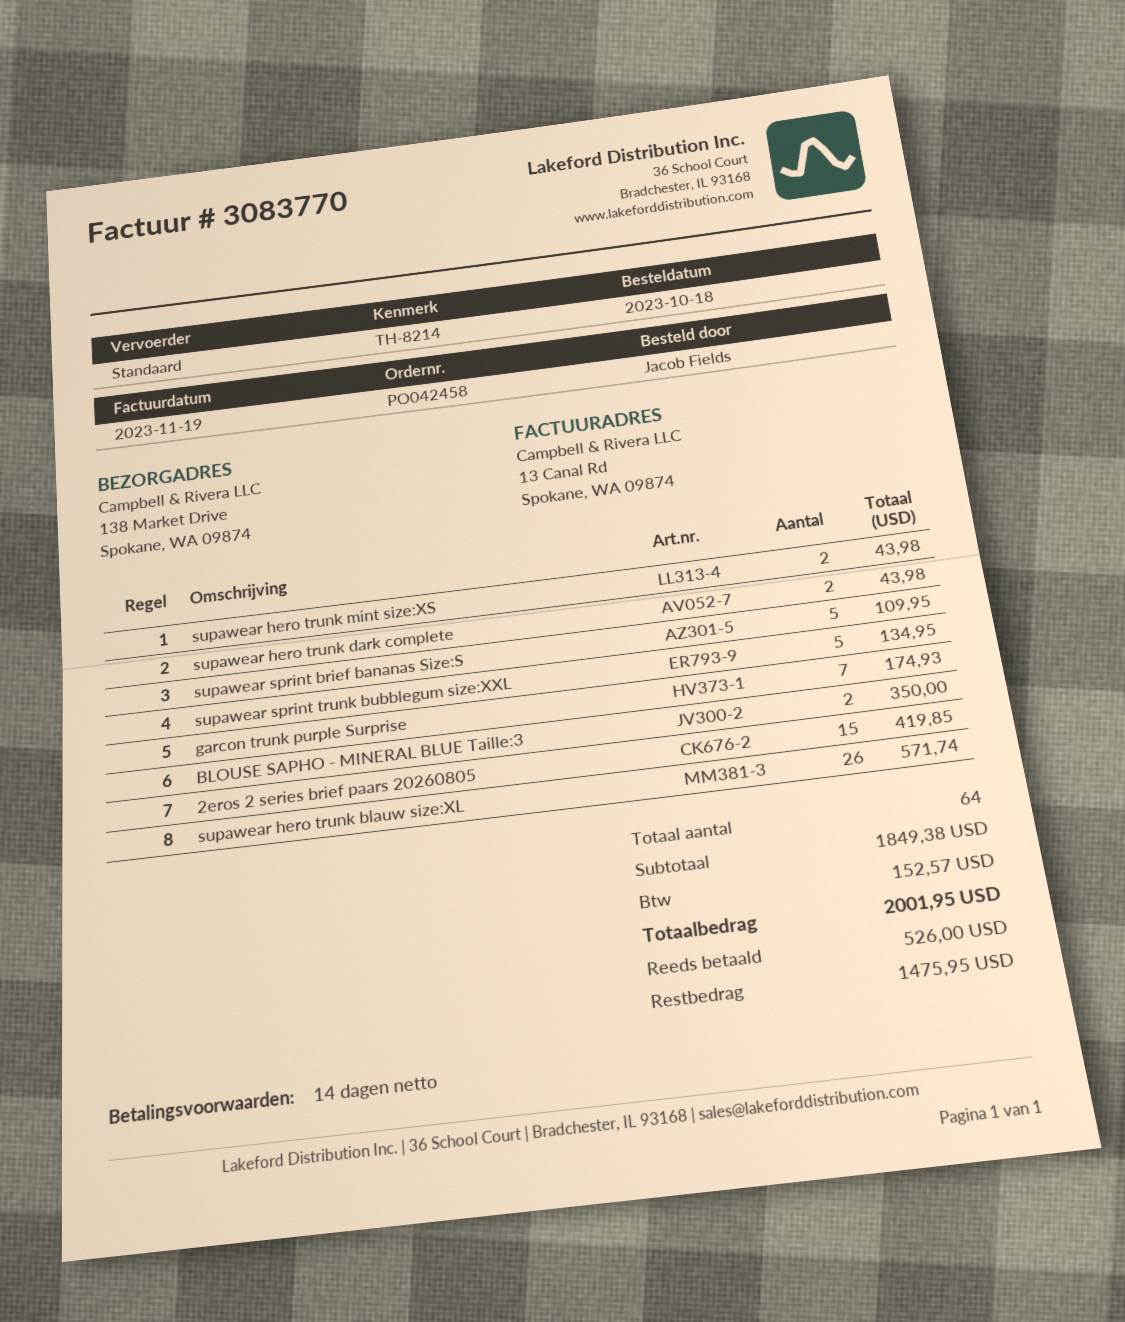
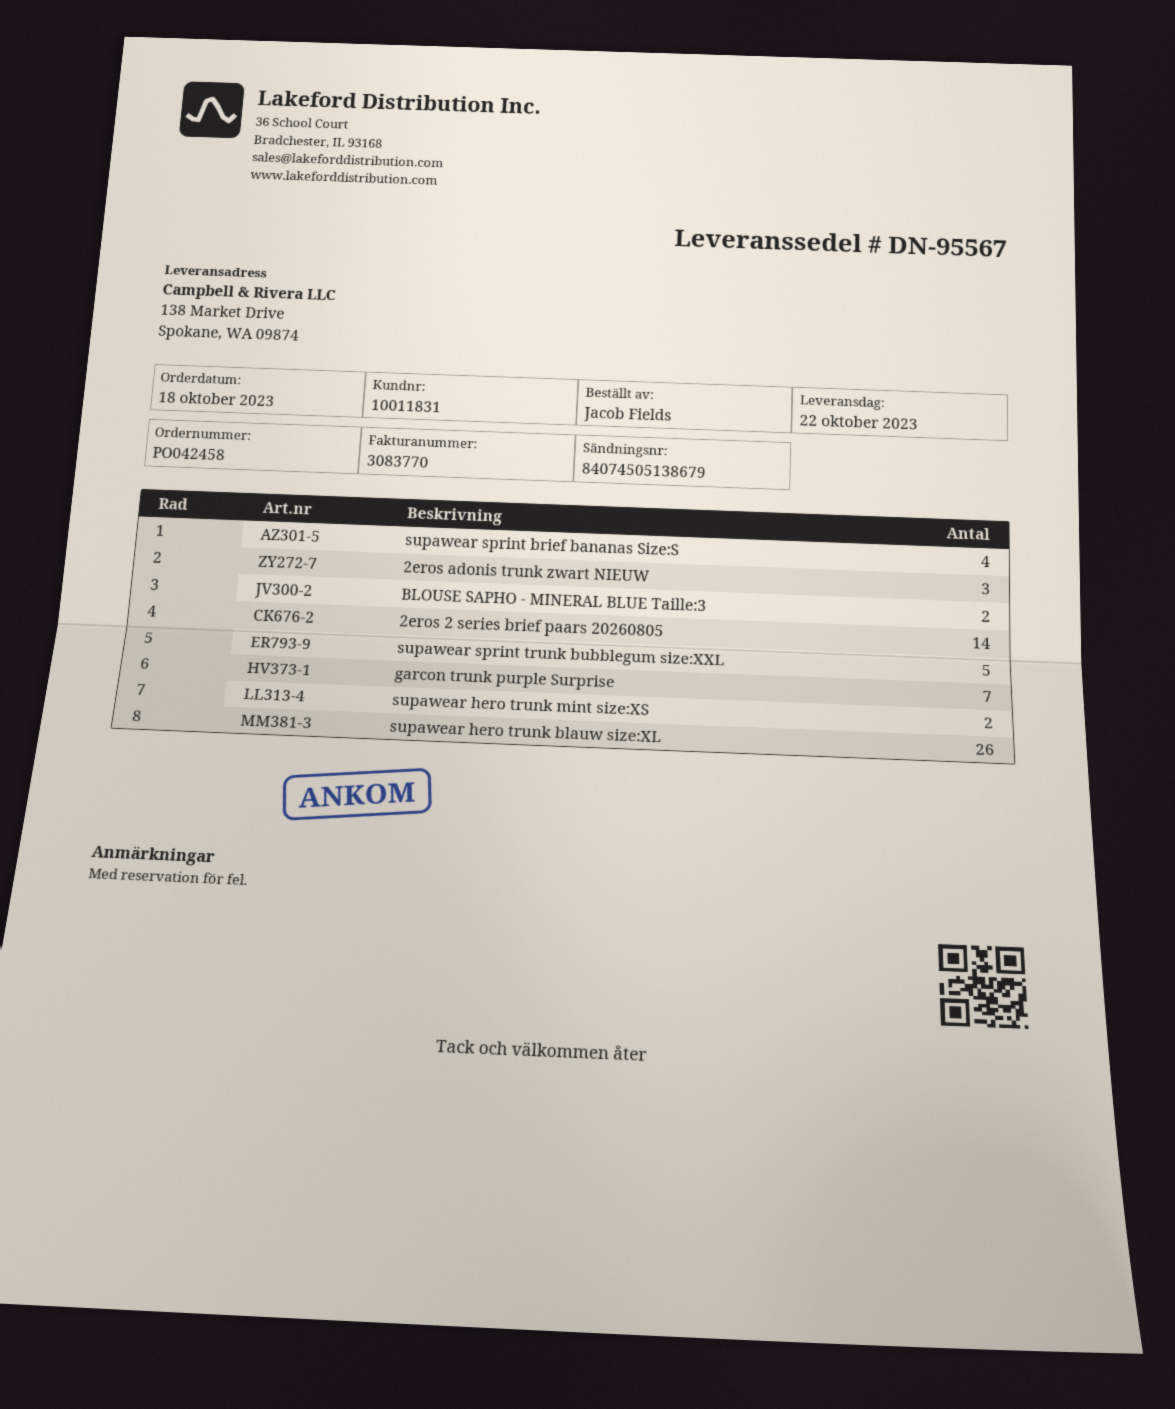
supawear hero trunk dark complete: 2 -> none
supawear sprint brief bananas Size:S: 5 -> 4
2eros 2 series brief paars 20260805: 15 -> 14
2eros adonis trunk zwart NIEUW: none -> 3

